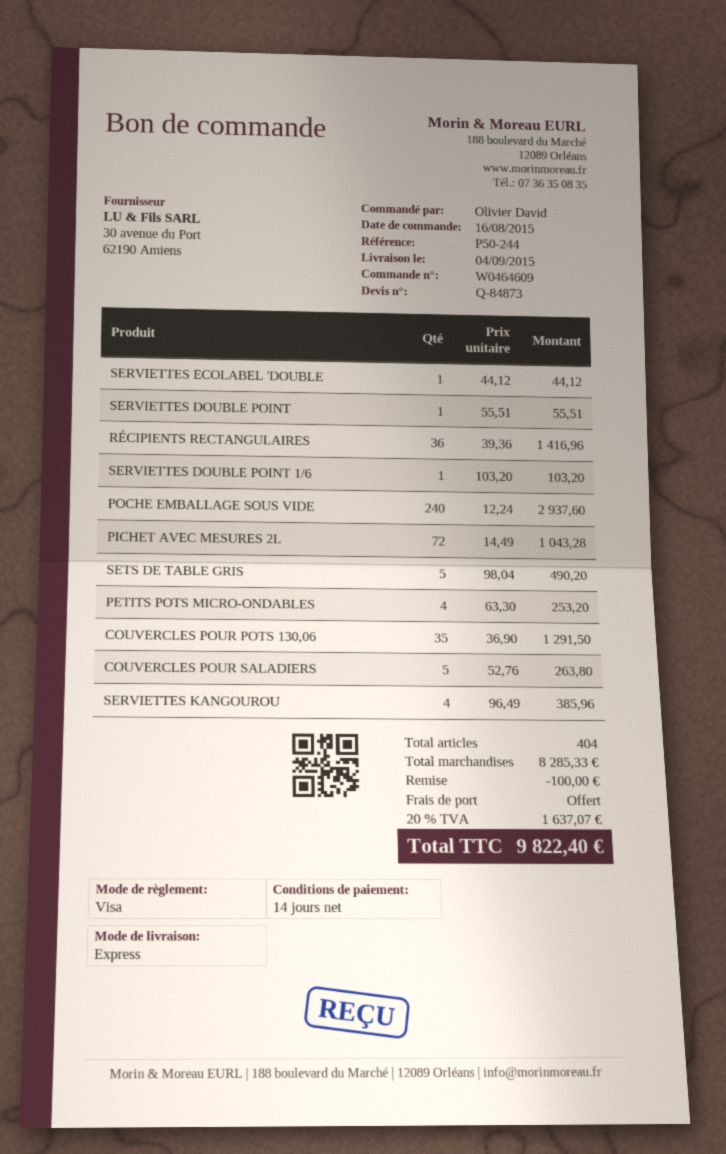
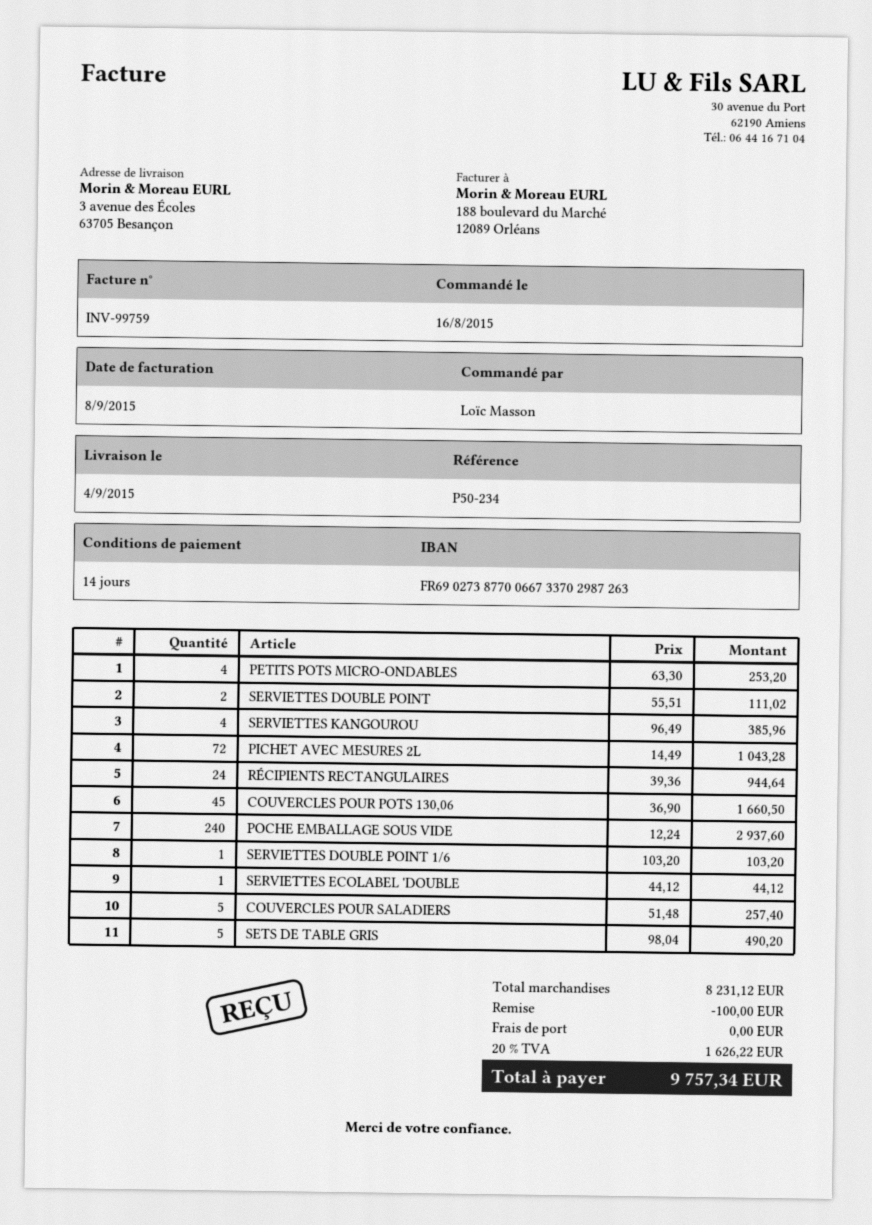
reference: P50-244 -> P50-234
ordered by: Olivier David -> Loïc Masson
SERVIETTES DOUBLE POINT: 1 x 55.51 = 55.51 -> 2 x 55.51 = 111.02
RÉCIPIENTS RECTANGULAIRES: 36 x 39.36 = 1416.96 -> 24 x 39.36 = 944.64
COUVERCLES POUR POTS 130,06: 35 x 36.90 = 1291.50 -> 45 x 36.90 = 1660.50
COUVERCLES POUR SALADIERS: 5 x 52.76 = 263.80 -> 5 x 51.48 = 257.40
subtotal: 8285.33 -> 8231.12
tax: 20% = 1637.07 -> 20% = 1626.22
total: 9822.40 -> 9757.34

